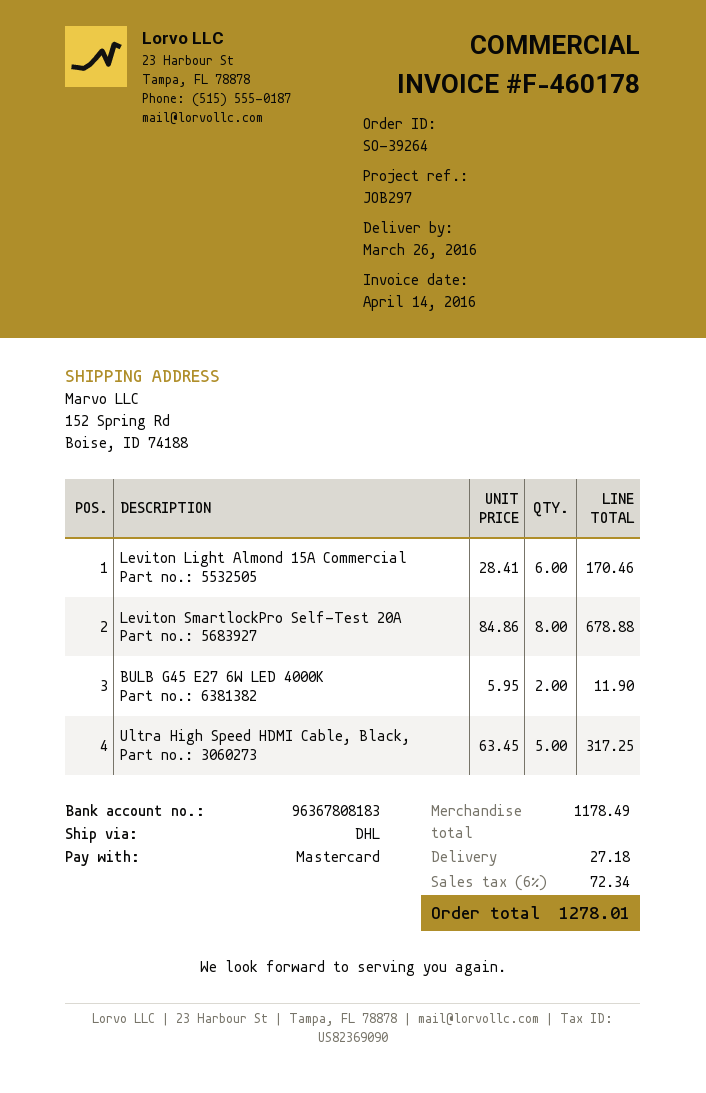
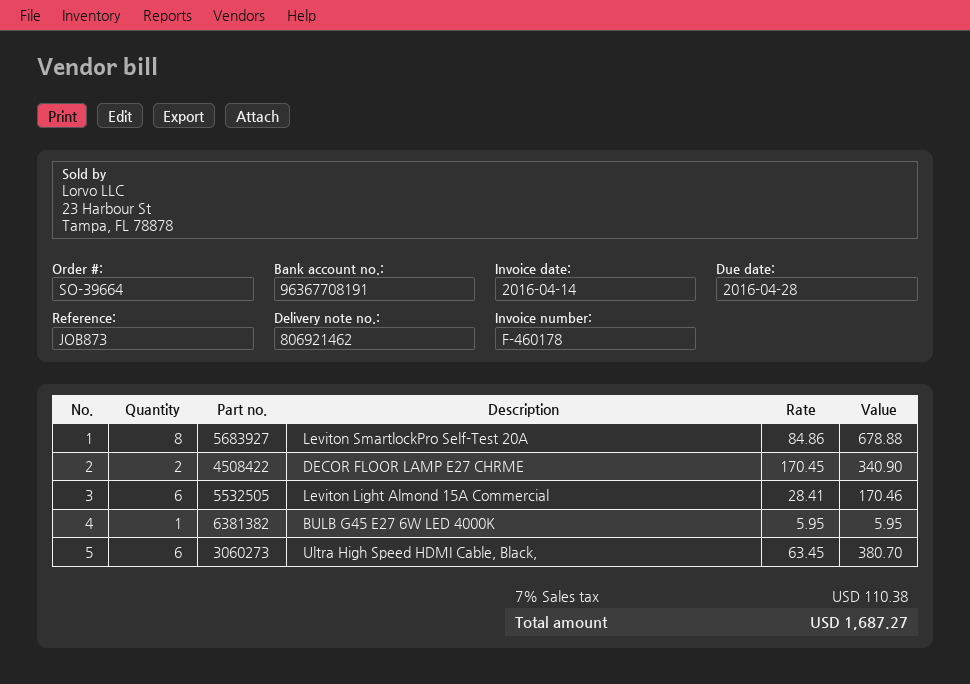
order number: SO-39264 -> SO-39664
reference: JOB297 -> JOB873
bank account: 96367808183 -> 96367708191
BULB G45 E27 6W LED 4000K: 2 x 5.95 = 11.90 -> 1 x 5.95 = 5.95
Ultra High Speed HDMI Cable, Black,: 5 x 63.45 = 317.25 -> 6 x 63.45 = 380.70
DECOR FLOOR LAMP E27 CHRME: none -> 2 x 170.45 = 340.90
shipping: 27.18 -> none
tax: 6% = 72.34 -> 7% = 110.38
total: 1278.01 -> 1687.27

